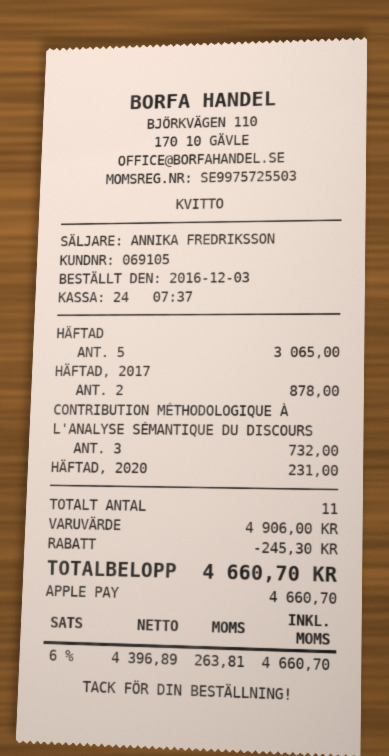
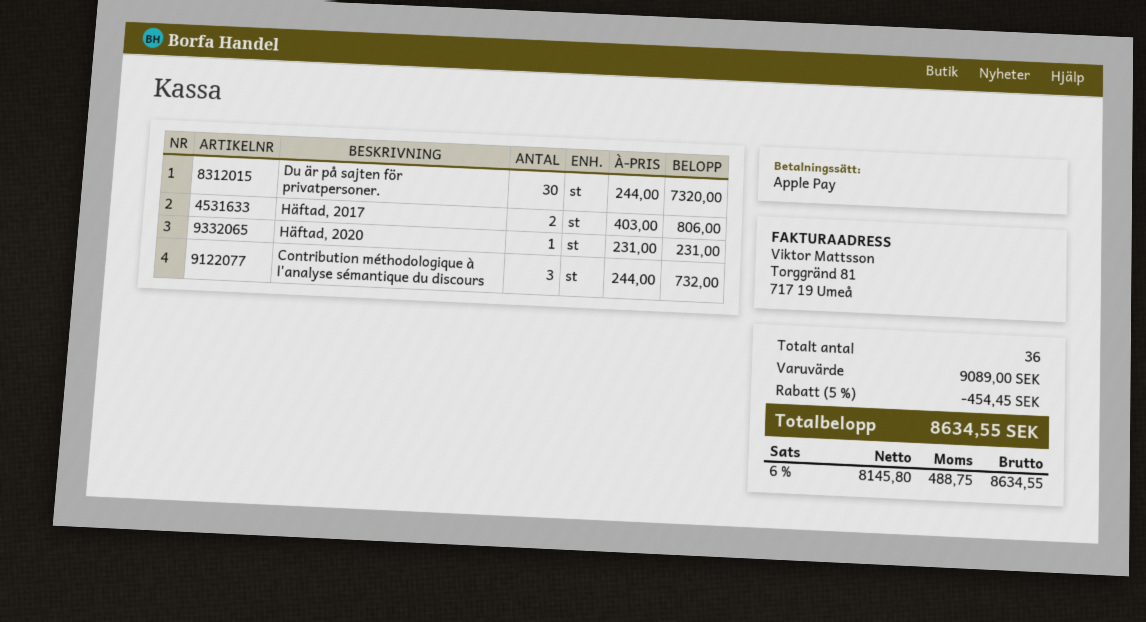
HÄFTAD: 5 for 3065.00 -> none
HÄFTAD, 2017: 2 for 878.00 -> 2 for 806.00
Du är på sajten för privatpersoner.: none -> 30 for 7320.00
total quantity: 11 -> 36
subtotal: 4906.00 -> 9089.00
discount: 245.30 -> 454.45
net: 4396.89 -> 8145.80
tax: 6% = 263.81 -> 6% = 488.75
total: 4660.70 -> 8634.55

